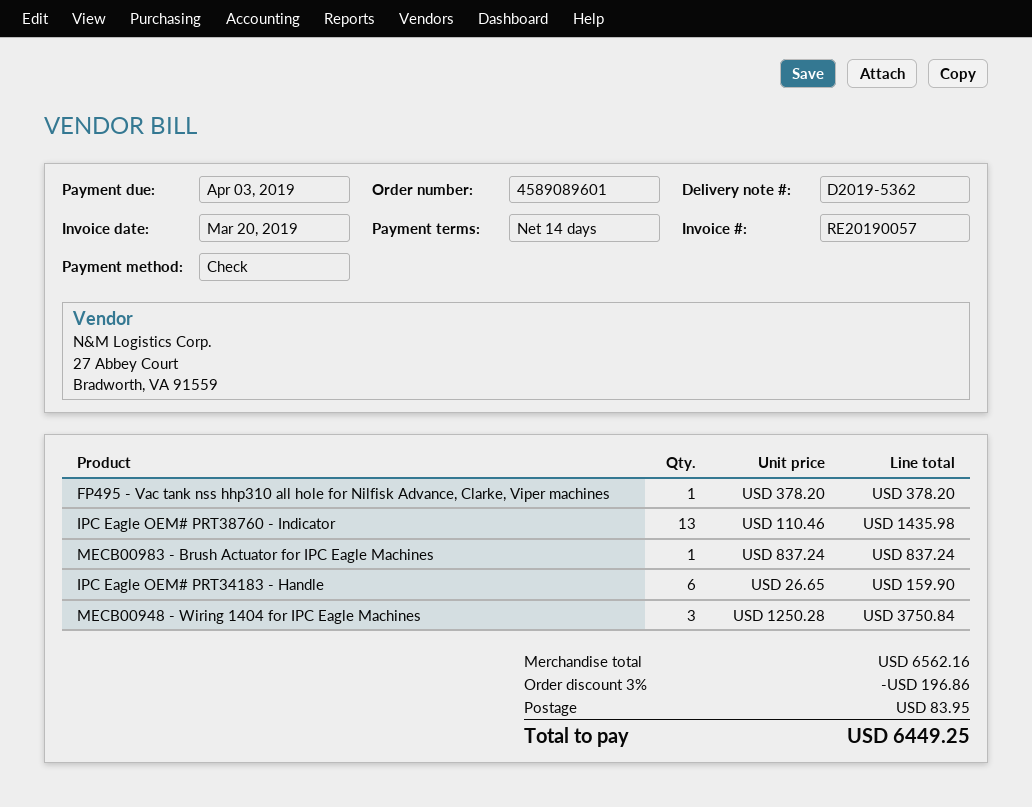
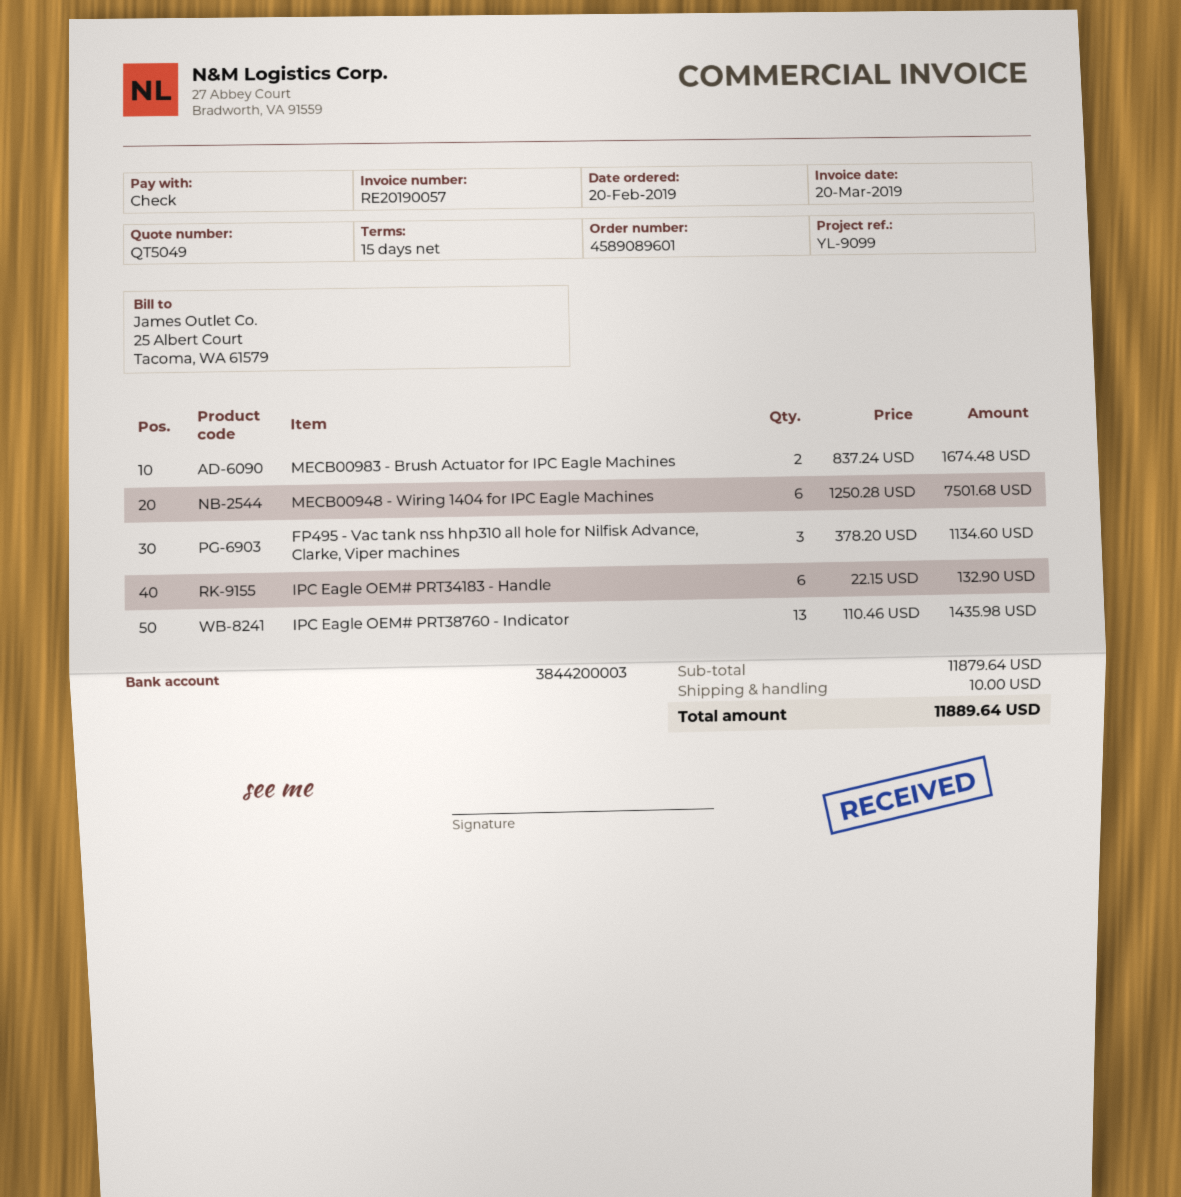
payment terms: 14 days -> 15 days
FP495 - Vac tank nss hhp310 all hole for Nilfisk Advance, Clarke, Viper machines: 1 x 378.20 = 378.20 -> 3 x 378.20 = 1134.60
MECB00983 - Brush Actuator for IPC Eagle Machines: 1 x 837.24 = 837.24 -> 2 x 837.24 = 1674.48
IPC Eagle OEM# PRT34183 - Handle: 6 x 26.65 = 159.90 -> 6 x 22.15 = 132.90
MECB00948 - Wiring 1404 for IPC Eagle Machines: 3 x 1250.28 = 3750.84 -> 6 x 1250.28 = 7501.68
subtotal: 6562.16 -> 11879.64
discount: 3% = 196.86 -> none
shipping: 83.95 -> 10.00
total: 6449.25 -> 11889.64

